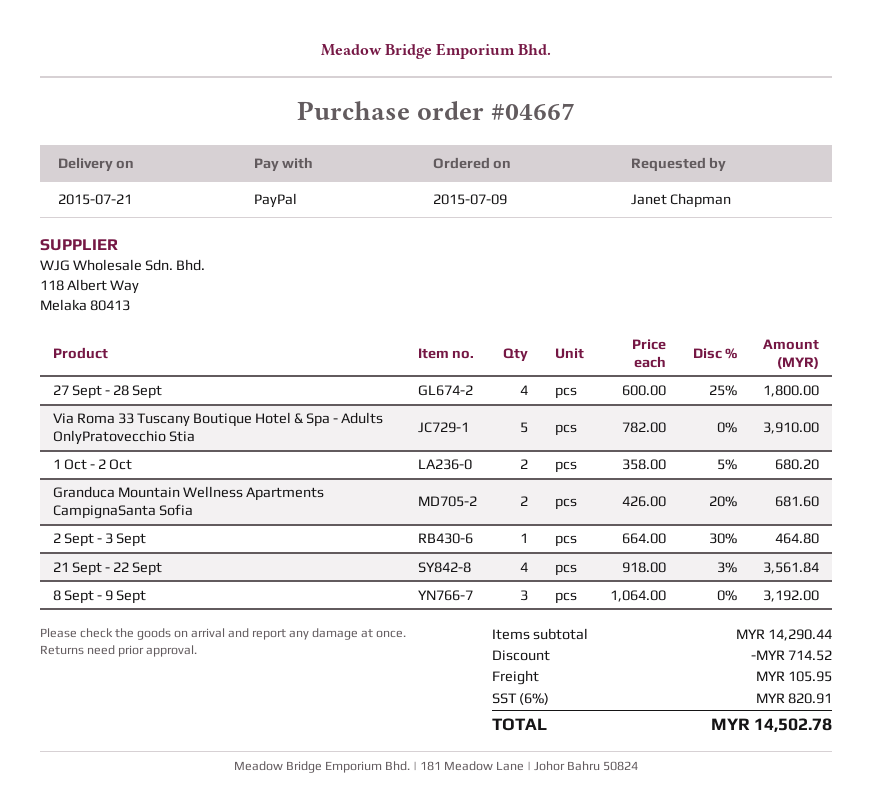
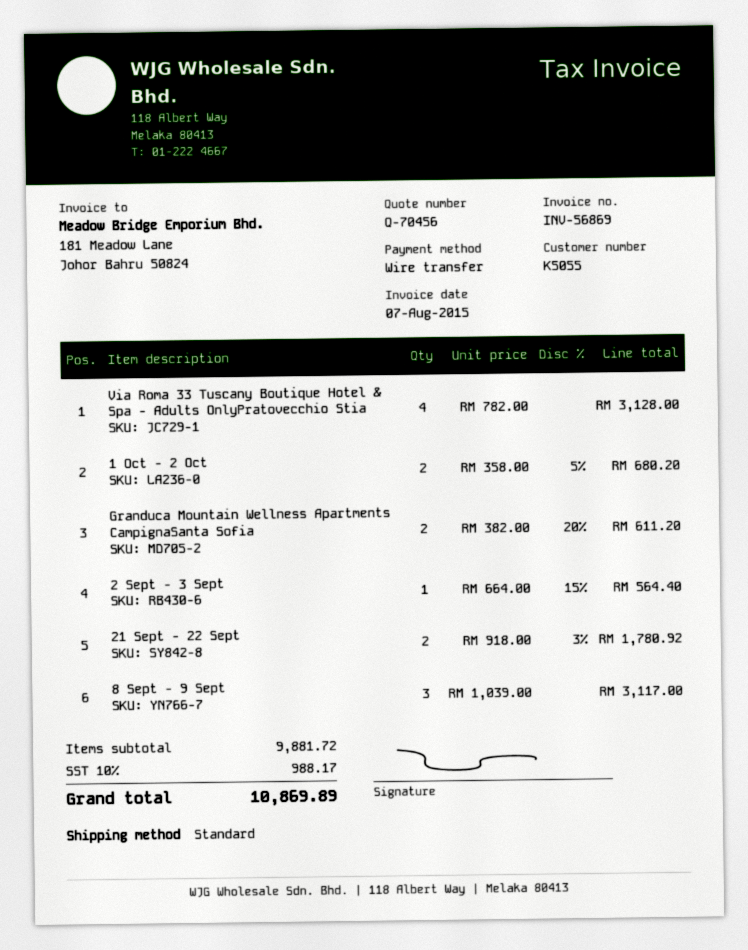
payment method: PayPal -> bank transfer
27 Sept - 28 Sept: 4 x 600.00 - 25% = 1800.00 -> none
Via Roma 33 Tuscany Boutique Hotel & Spa - Adults OnlyPratovecchio Stia: 5 x 782.00 = 3910.00 -> 4 x 782.00 = 3128.00
Granduca Mountain Wellness Apartments CampignaSanta Sofia: 2 x 426.00 - 20% = 681.60 -> 2 x 382.00 - 20% = 611.20
2 Sept - 3 Sept: 1 x 664.00 - 30% = 464.80 -> 1 x 664.00 - 15% = 564.40
21 Sept - 22 Sept: 4 x 918.00 - 3% = 3561.84 -> 2 x 918.00 - 3% = 1780.92
8 Sept - 9 Sept: 3 x 1064.00 = 3192.00 -> 3 x 1039.00 = 3117.00
subtotal: 14290.44 -> 9881.72
discount: 714.52 -> none
shipping: 105.95 -> none
tax: 6% = 820.91 -> 10% = 988.17
total: 14502.78 -> 10869.89

